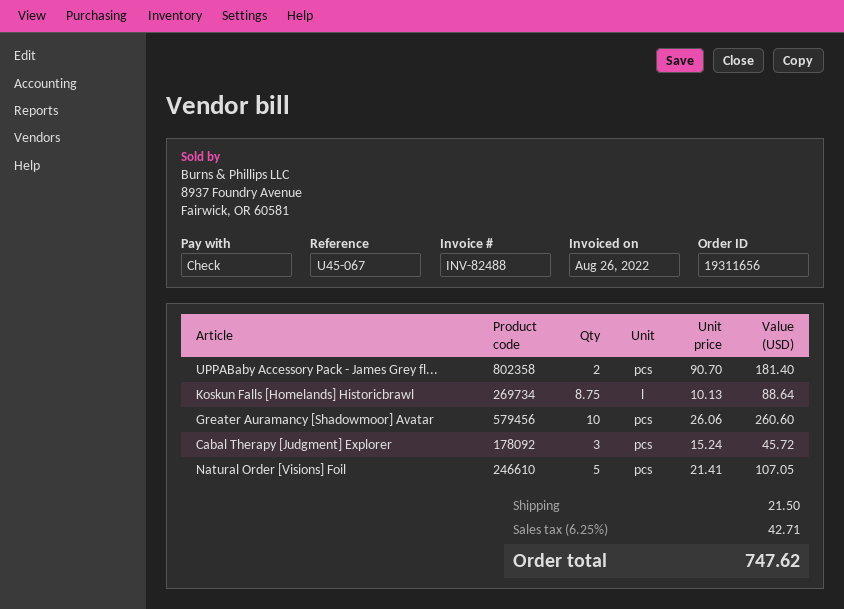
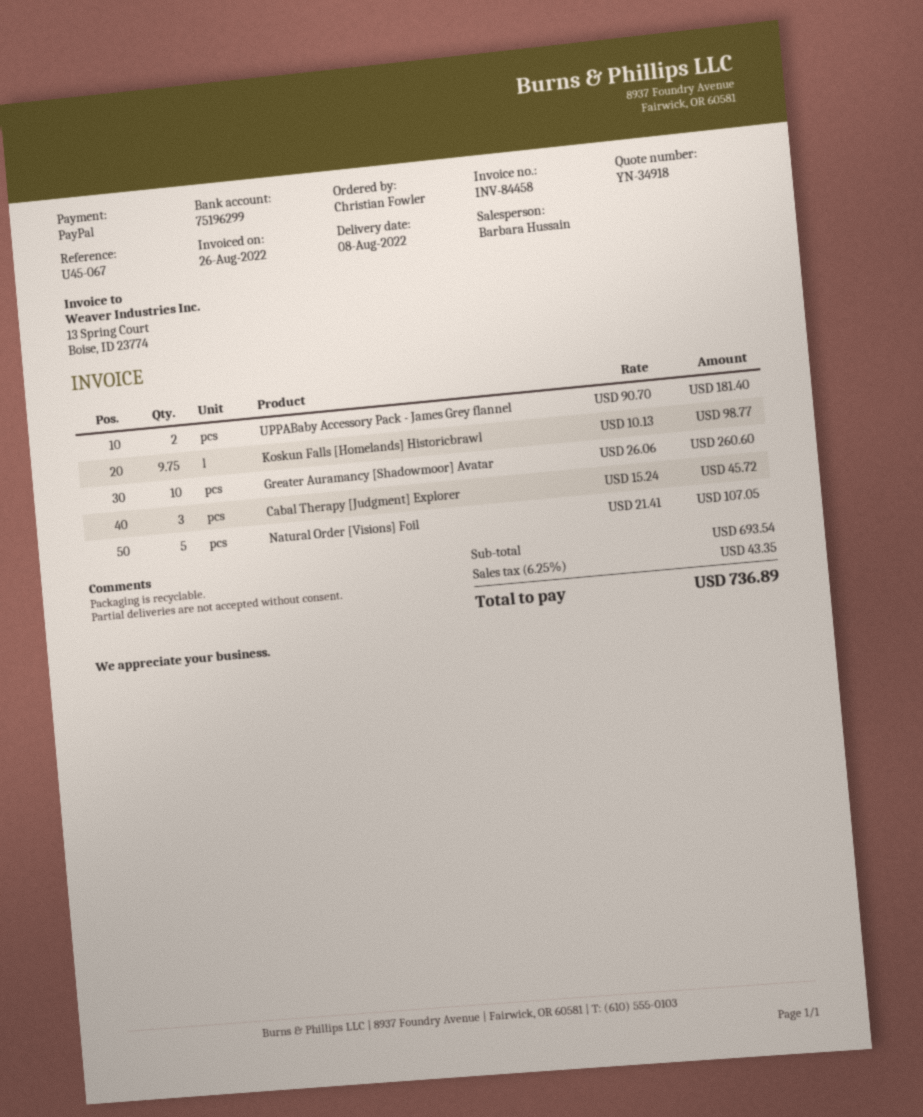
invoice number: INV-82488 -> INV-84458
payment method: cheque -> PayPal
Koskun Falls [Homelands] Historicbrawl: 8.75 x 10.13 = 88.64 -> 9.75 x 10.13 = 98.77
shipping: 21.50 -> none
tax: 6.25% = 42.71 -> 6.25% = 43.35
total: 747.62 -> 736.89

